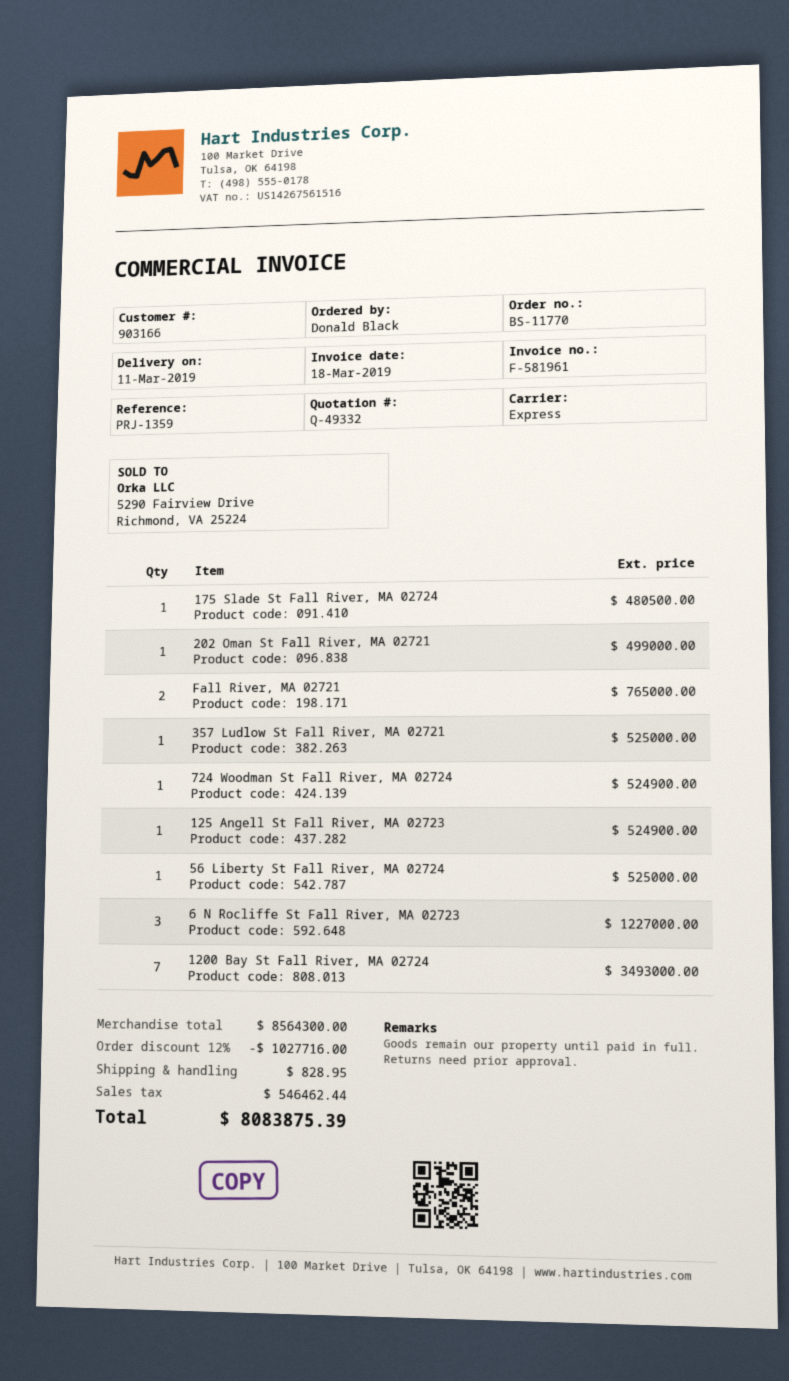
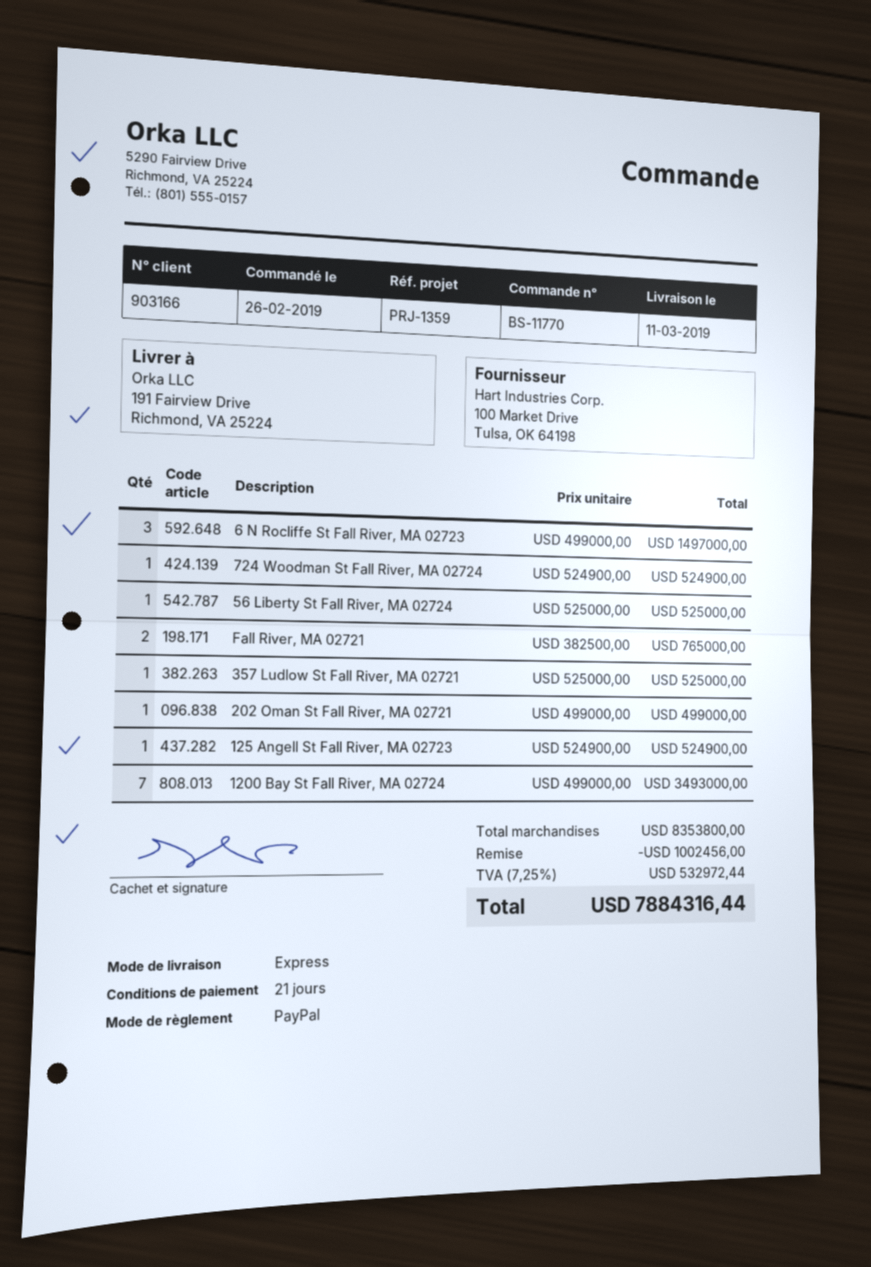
175 Slade St Fall River, MA 02724: 1 for 480500.00 -> none
6 N Rocliffe St Fall River, MA 02723: 3 for 1227000.00 -> 3 for 1497000.00
subtotal: 8564300.00 -> 8353800.00
discount: 1027716.00 -> 1002456.00
shipping: 828.95 -> none
tax: 546462.44 -> 532972.44
total: 8083875.39 -> 7884316.44

